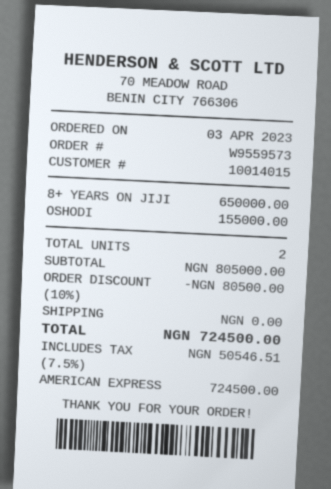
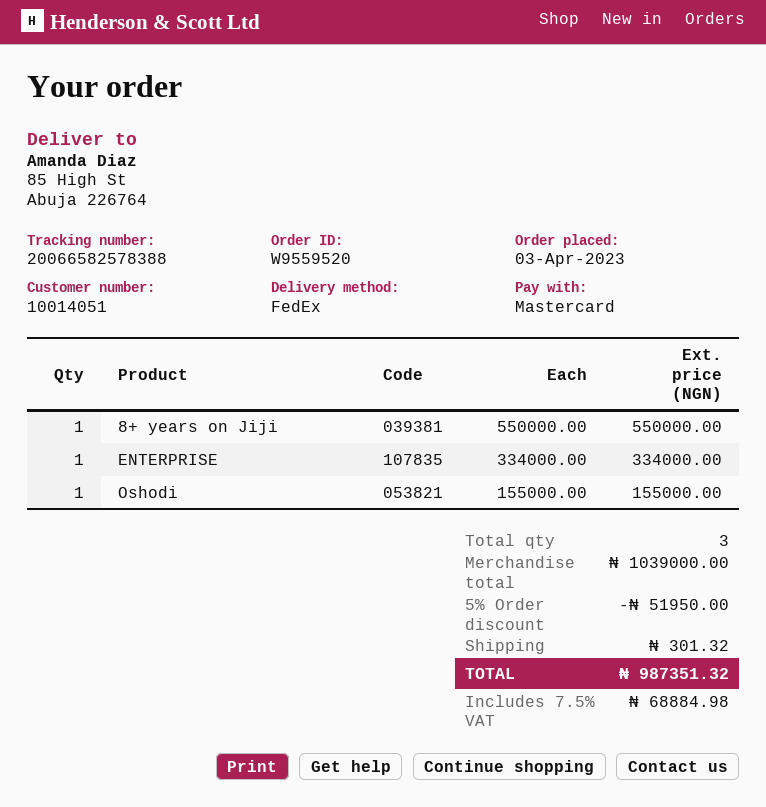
order number: W9559573 -> W9559520
customer number: 10014015 -> 10014051
payment method: American Express -> Mastercard
8+ YEARS ON JIJI: 1 x 650000.00 = 650000.00 -> 1 x 550000.00 = 550000.00
ENTERPRISE: none -> 1 x 334000.00 = 334000.00
total quantity: 2 -> 3
subtotal: 805000.00 -> 1039000.00
discount: 10% = 80500.00 -> 5% = 51950.00
shipping: 0.00 -> 301.32
tax: 7.5% = 50546.51 -> 7.5% = 68884.98
total: 724500.00 -> 987351.32

